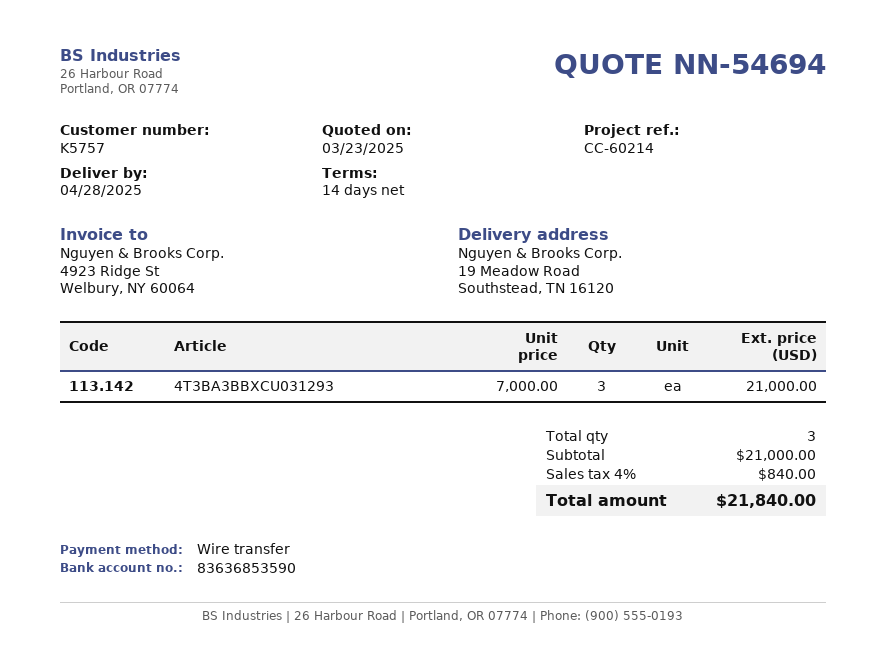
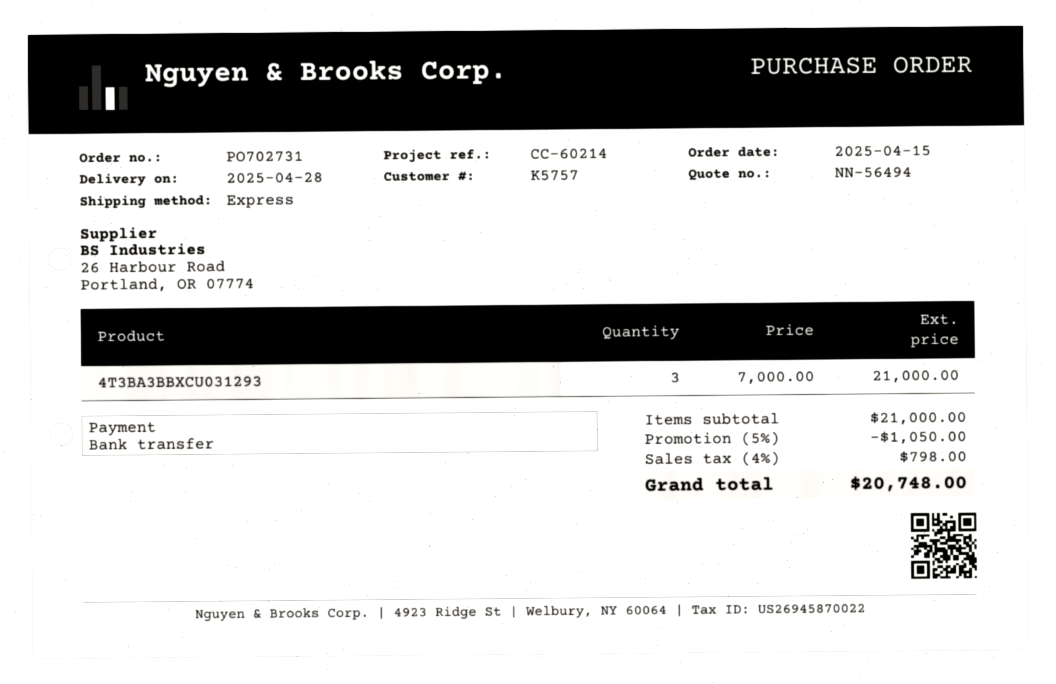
quote number: NN-54694 -> NN-56494
discount: none -> 5% = 1050.00
tax: 4% = 840.00 -> 4% = 798.00
total: 21840.00 -> 20748.00

